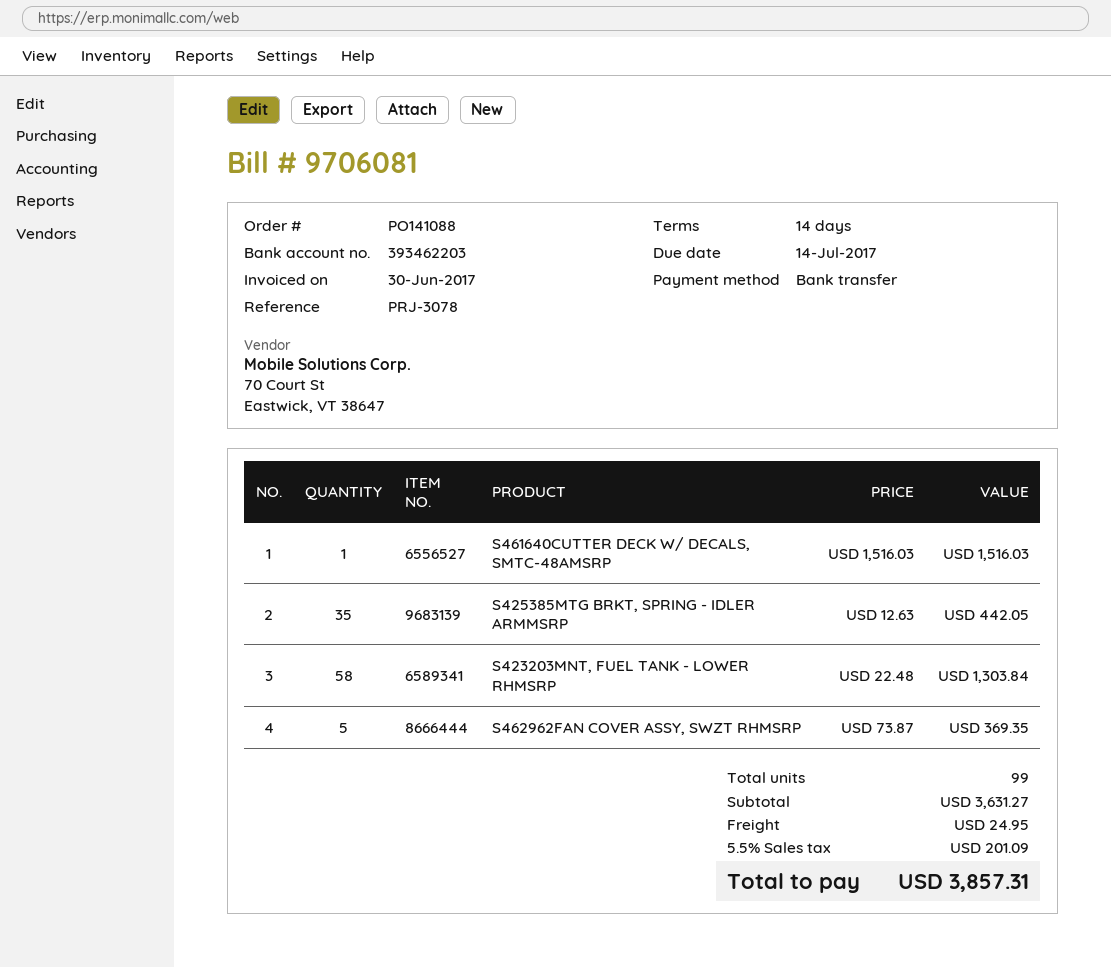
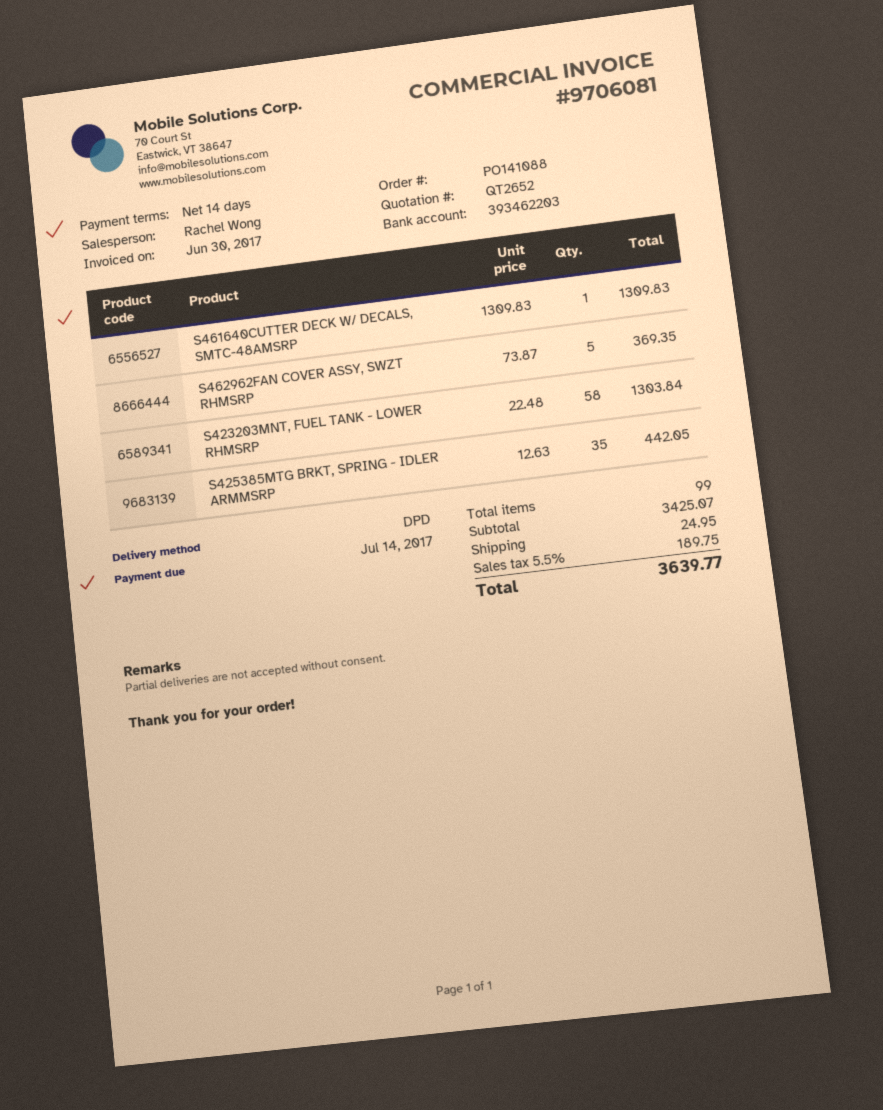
S461640CUTTER DECK W/ DECALS, SMTC-48AMSRP: 1 x 1516.03 = 1516.03 -> 1 x 1309.83 = 1309.83
subtotal: 3631.27 -> 3425.07
tax: 5.5% = 201.09 -> 5.5% = 189.75
total: 3857.31 -> 3639.77

